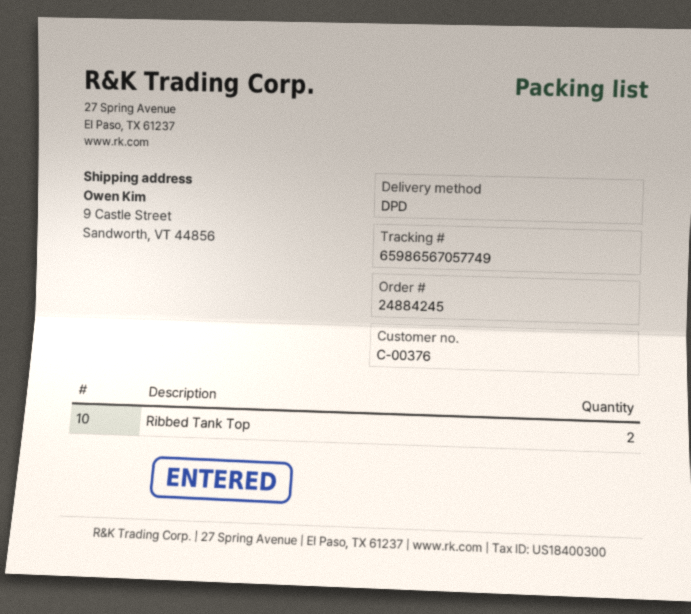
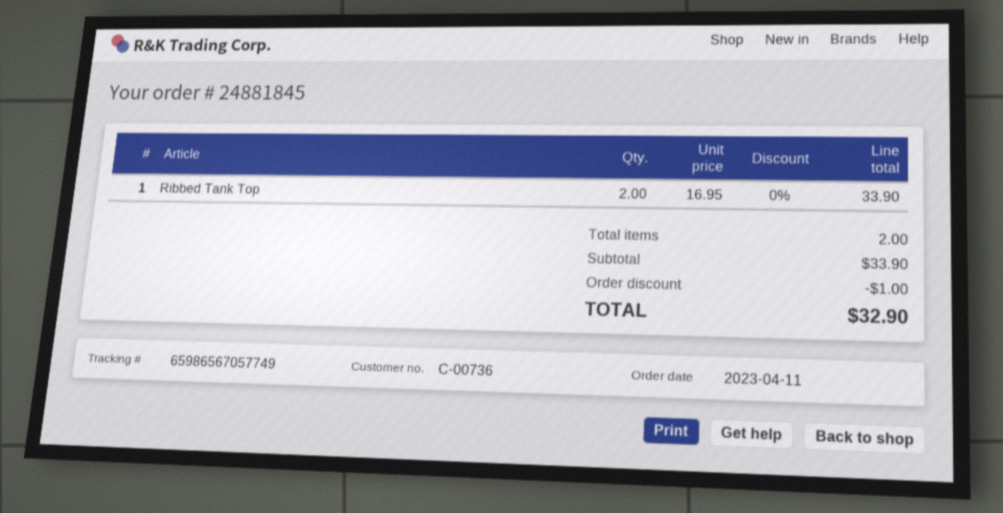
order number: 24884245 -> 24881845
customer number: C-00376 -> C-00736

